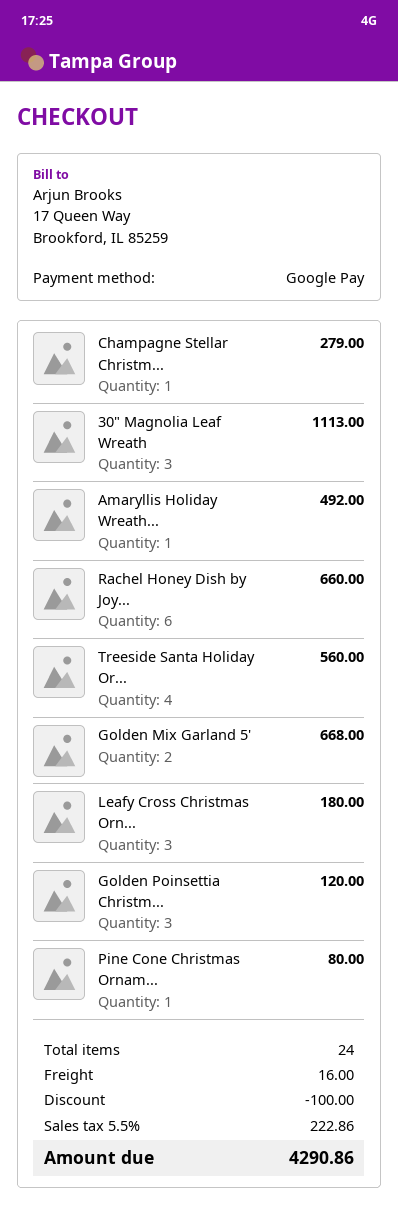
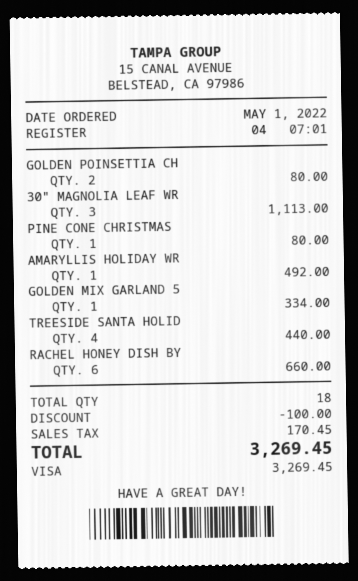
payment method: Google Pay -> Visa
Champagne Stellar Christm...: 1 for 279.00 -> none
Treeside Santa Holiday Or...: 4 for 560.00 -> 4 for 440.00
Golden Mix Garland 5': 2 for 668.00 -> 1 for 334.00
Leafy Cross Christmas Orn...: 3 for 180.00 -> none
Golden Poinsettia Christm...: 3 for 120.00 -> 2 for 80.00
total quantity: 24 -> 18
shipping: 16.00 -> none
tax: 222.86 -> 170.45
total: 4290.86 -> 3269.45

